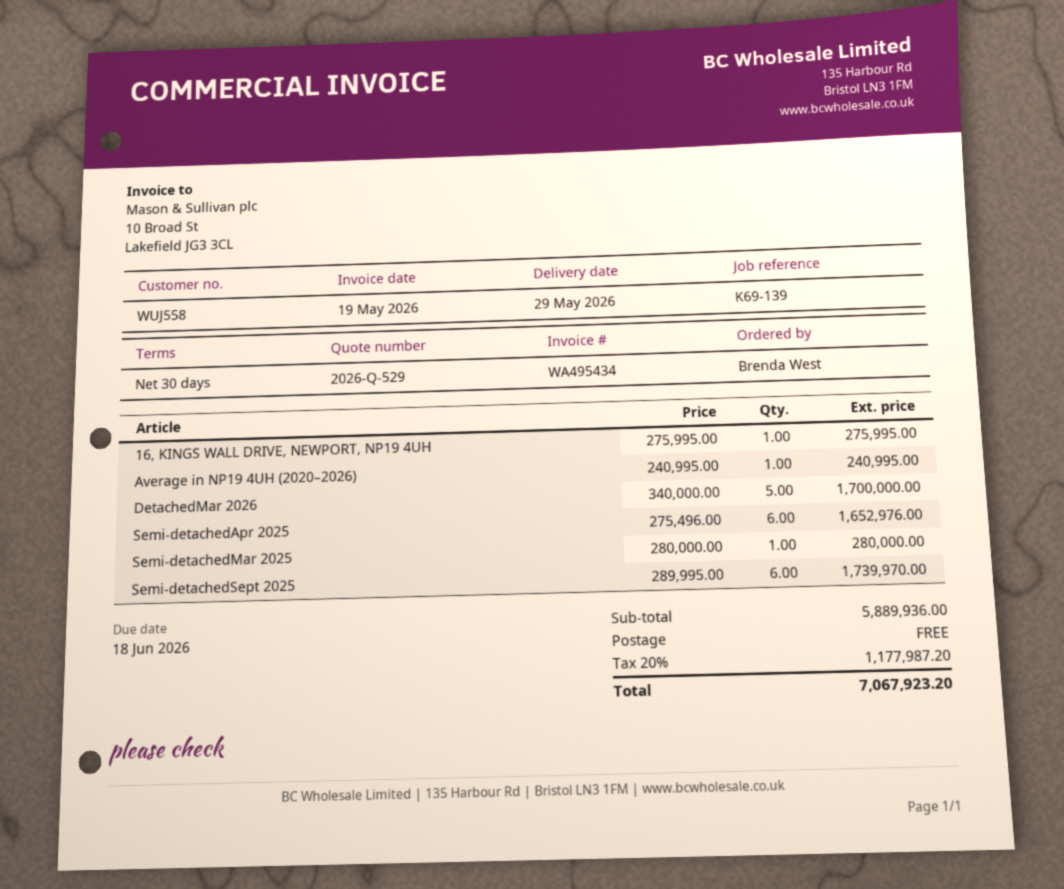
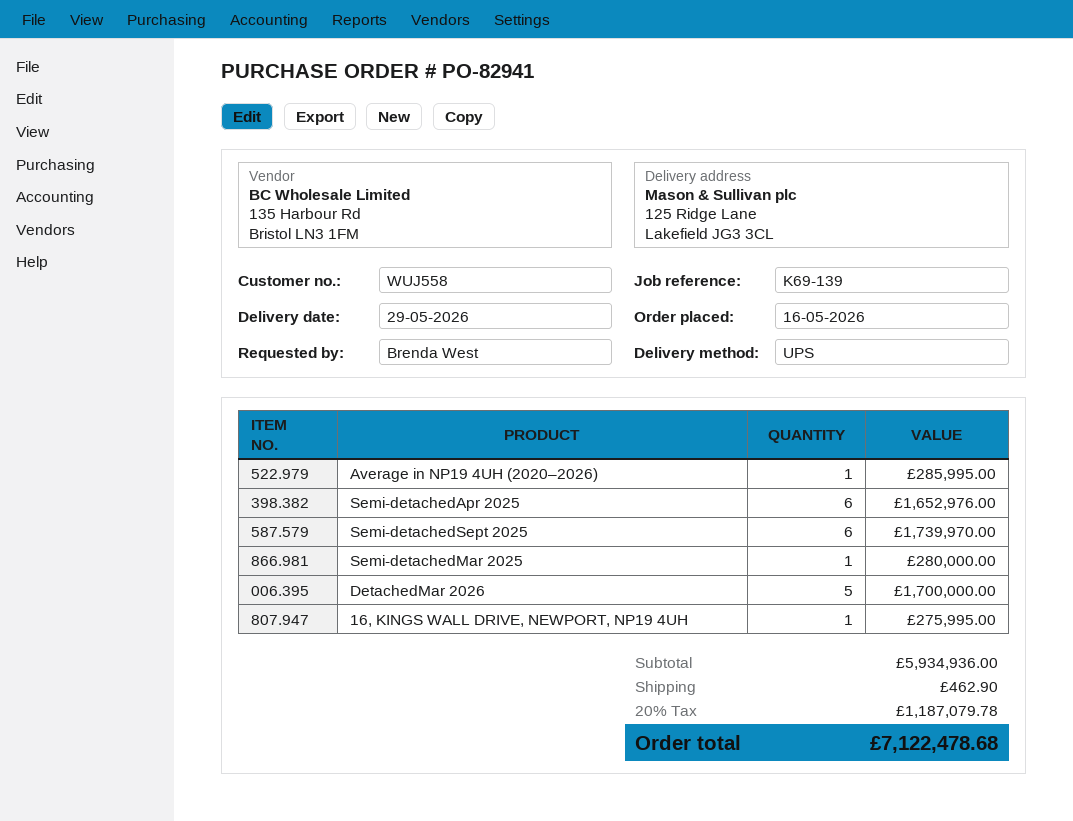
Average in NP19 4UH (2020–2026): 1 for 240995.00 -> 1 for 285995.00
subtotal: 5889936.00 -> 5934936.00
shipping: 0.00 -> 462.90
tax: 20% = 1177987.20 -> 20% = 1187079.78
total: 7067923.20 -> 7122478.68

